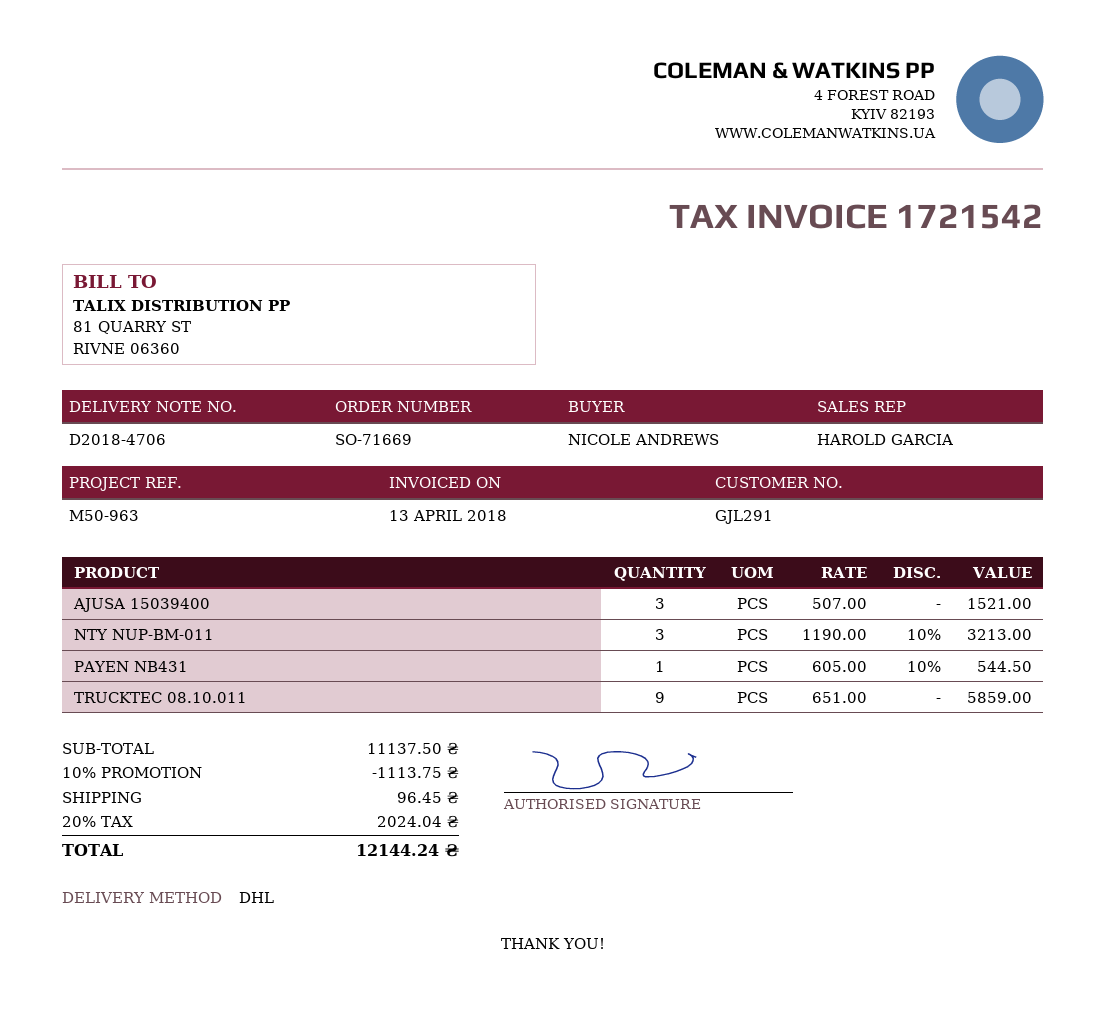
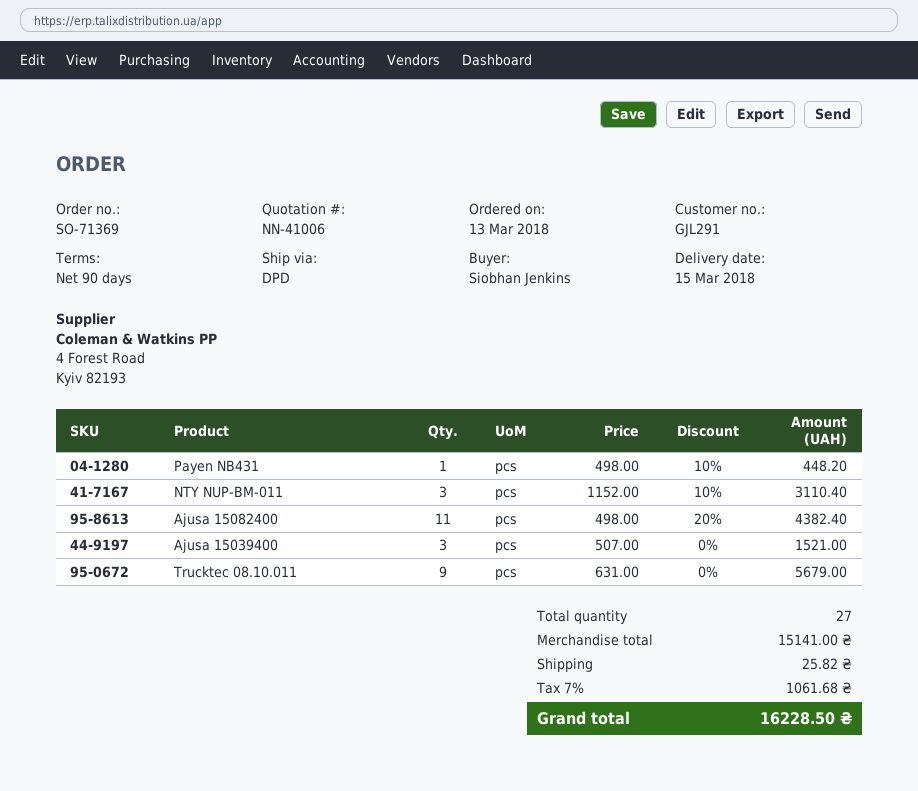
order number: SO-71669 -> SO-71369
ordered by: NICOLE ANDREWS -> Siobhan Jenkins
shipping method: DHL -> DPD
NTY NUP-BM-011: 3 x 1190.00 - 10% = 3213.00 -> 3 x 1152.00 - 10% = 3110.40
PAYEN NB431: 1 x 605.00 - 10% = 544.50 -> 1 x 498.00 - 10% = 448.20
TRUCKTEC 08.10.011: 9 x 651.00 = 5859.00 -> 9 x 631.00 = 5679.00
Ajusa 15082400: none -> 11 x 498.00 - 20% = 4382.40
subtotal: 11137.50 -> 15141.00
discount: 10% = 1113.75 -> none
shipping: 96.45 -> 25.82
tax: 20% = 2024.04 -> 7% = 1061.68
total: 12144.24 -> 16228.50

